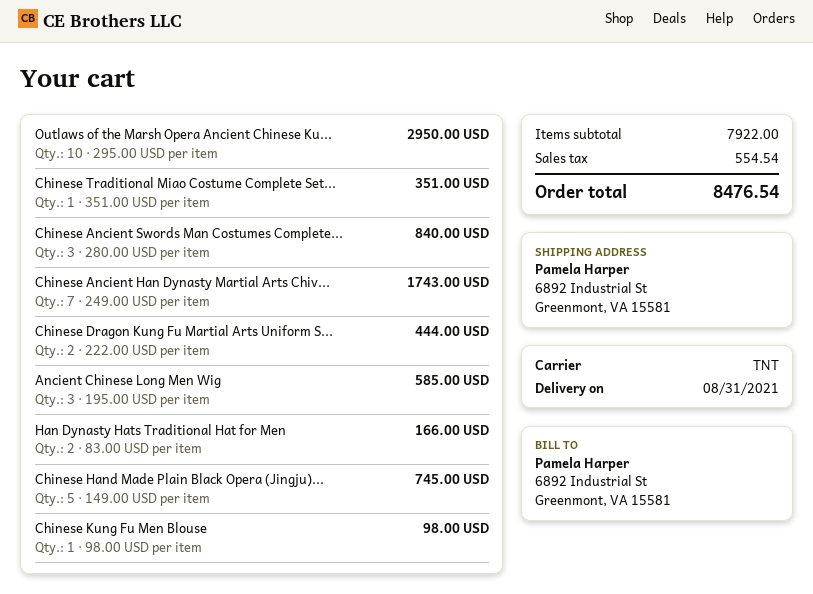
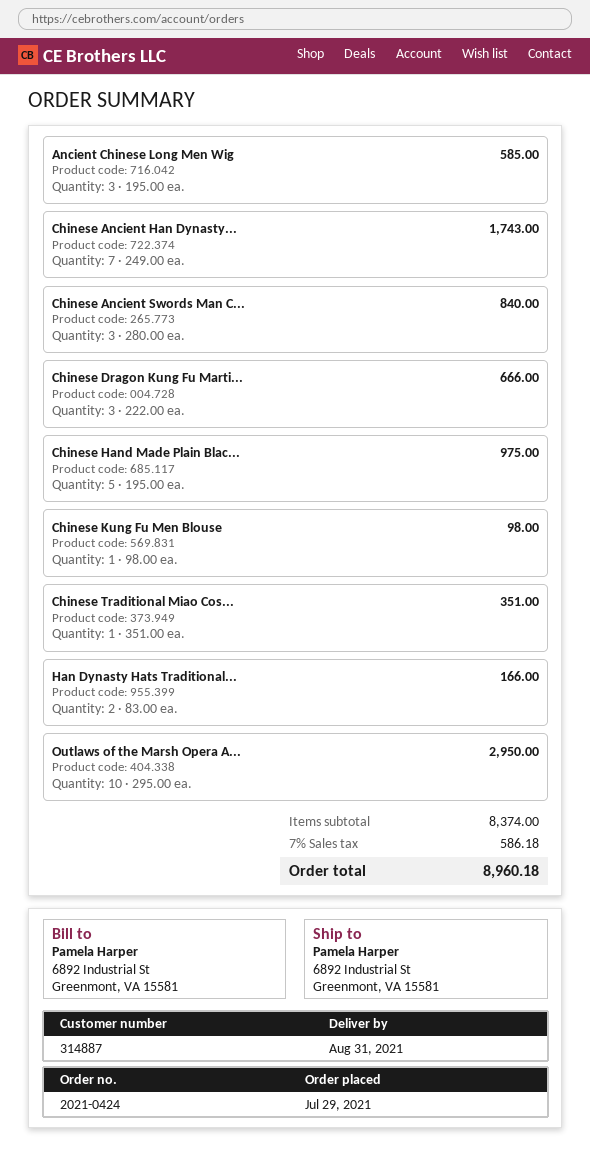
Chinese Dragon Kung Fu Martial Arts Uniform S...: 2 x 222.00 = 444.00 -> 3 x 222.00 = 666.00
Chinese Hand Made Plain Black Opera (Jingju)...: 5 x 149.00 = 745.00 -> 5 x 195.00 = 975.00
subtotal: 7922.00 -> 8374.00
tax: 554.54 -> 586.18
total: 8476.54 -> 8960.18

